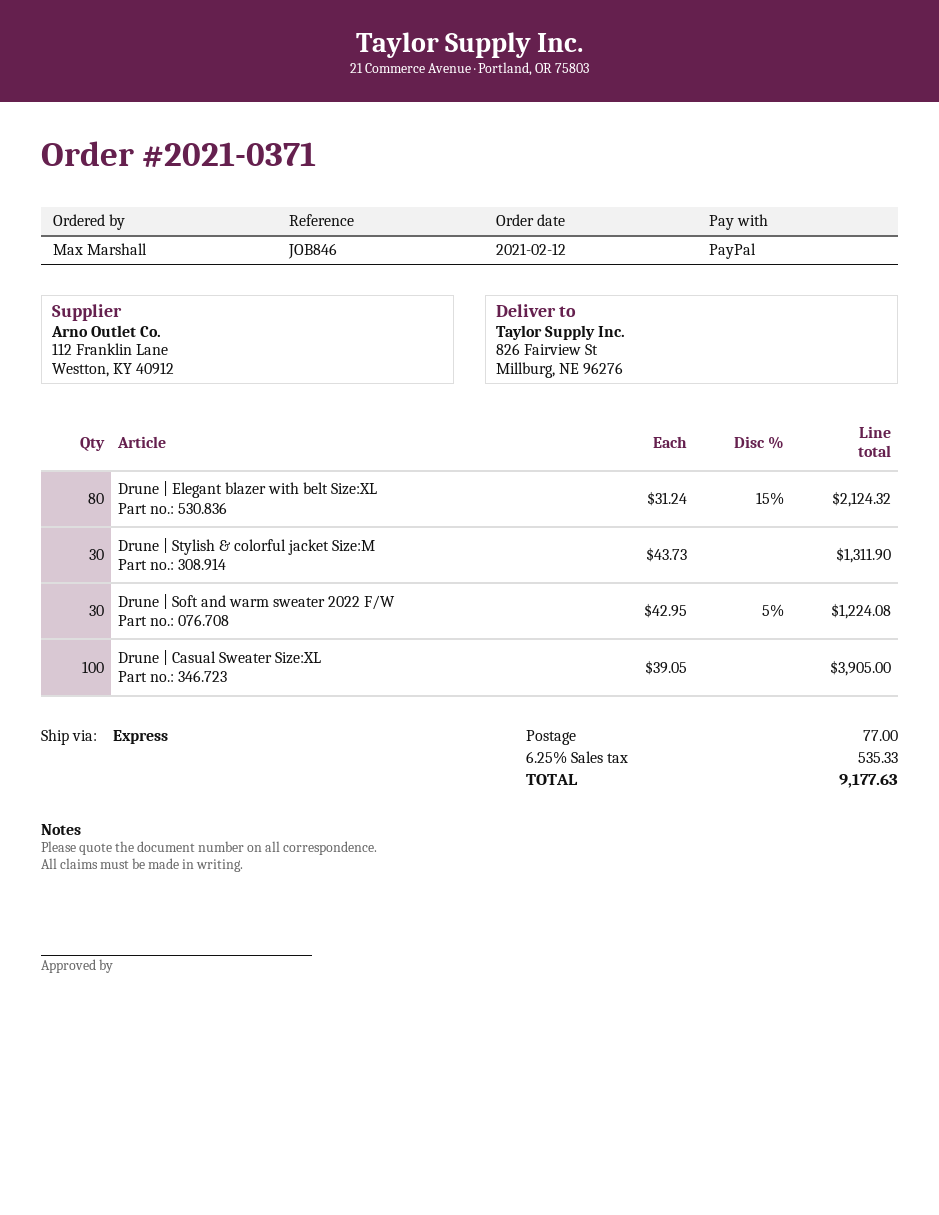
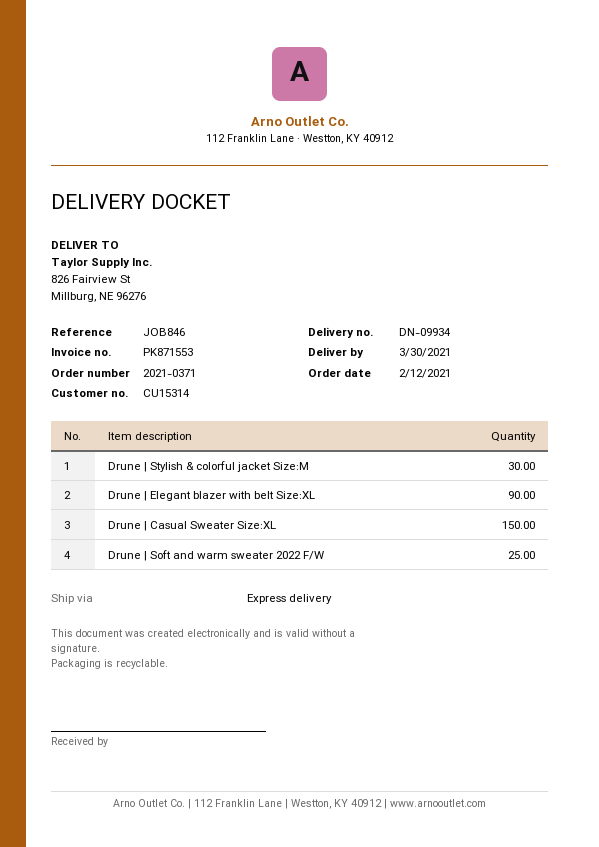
Drune | Elegant blazer with belt Size:XL: 80 -> 90
Drune | Soft and warm sweater 2022 F/W: 30 -> 25
Drune | Casual Sweater Size:XL: 100 -> 150

